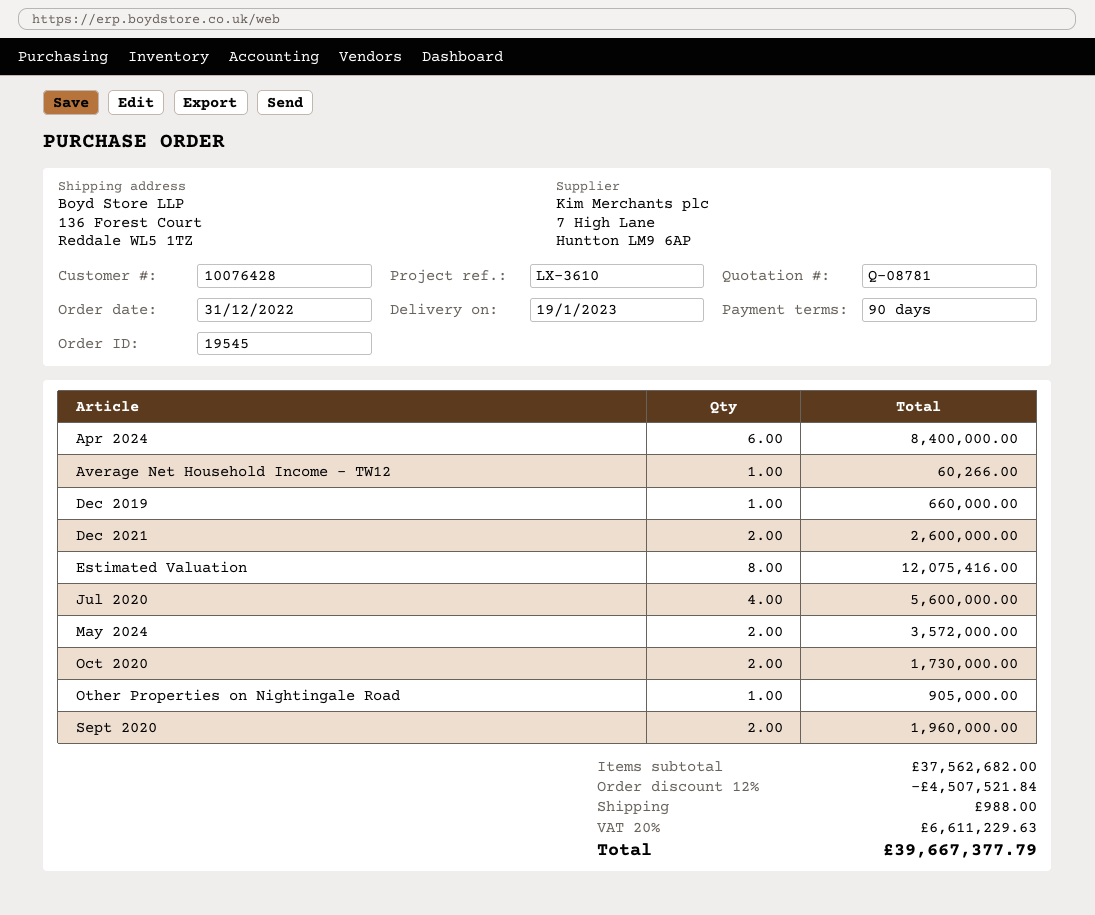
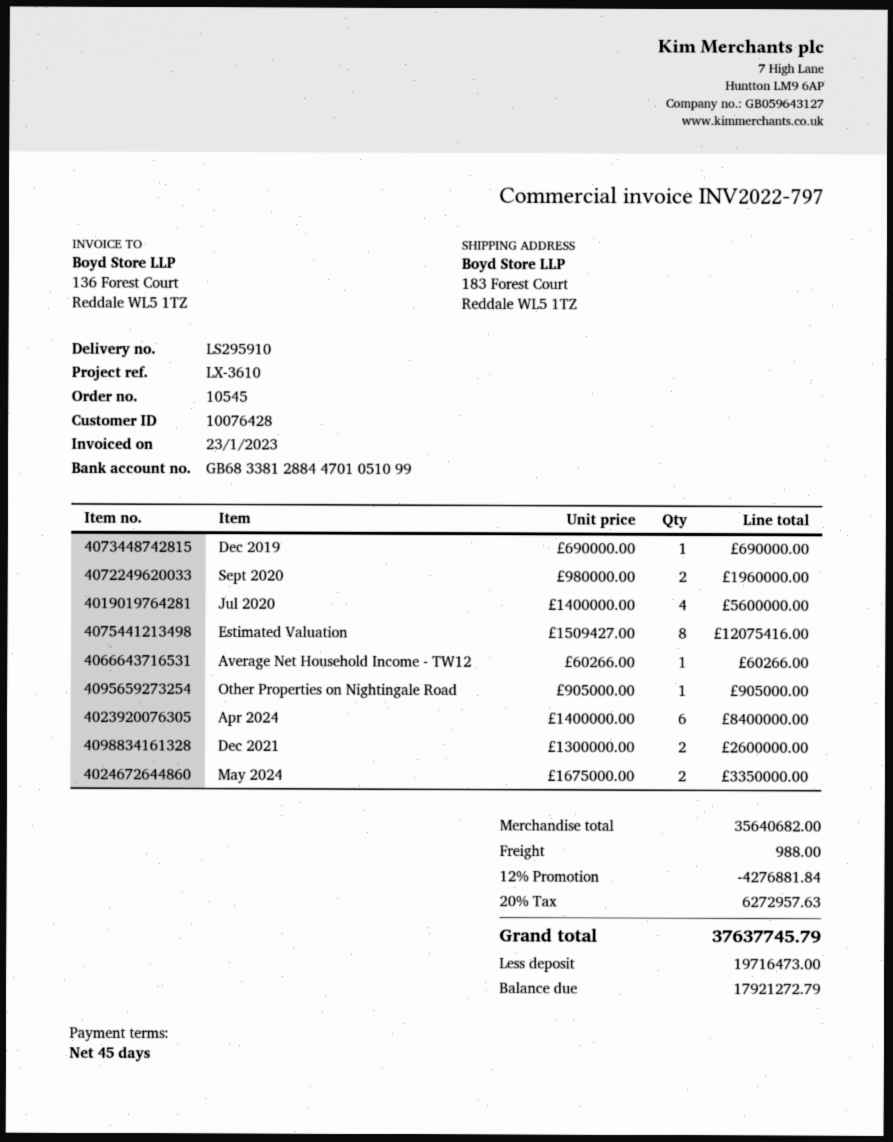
order number: 19545 -> 10545
payment terms: 90 days -> 45 days
ship to: 136 Forest Court, Reddale WL5 1TZ -> 183 Forest Court, Reddale WL5 1TZ
Dec 2019: 1 for 660000.00 -> 1 for 690000.00
May 2024: 2 for 3572000.00 -> 2 for 3350000.00
Oct 2020: 2 for 1730000.00 -> none
subtotal: 37562682.00 -> 35640682.00
discount: 12% = 4507521.84 -> 12% = 4276881.84
tax: 20% = 6611229.63 -> 20% = 6272957.63
total: 39667377.79 -> 37637745.79

